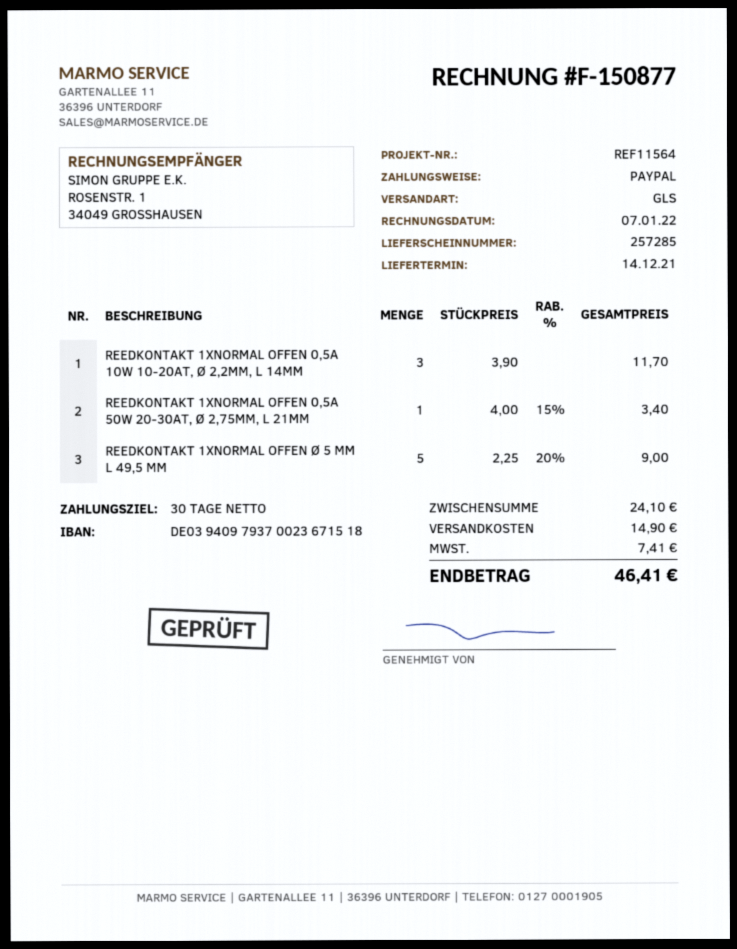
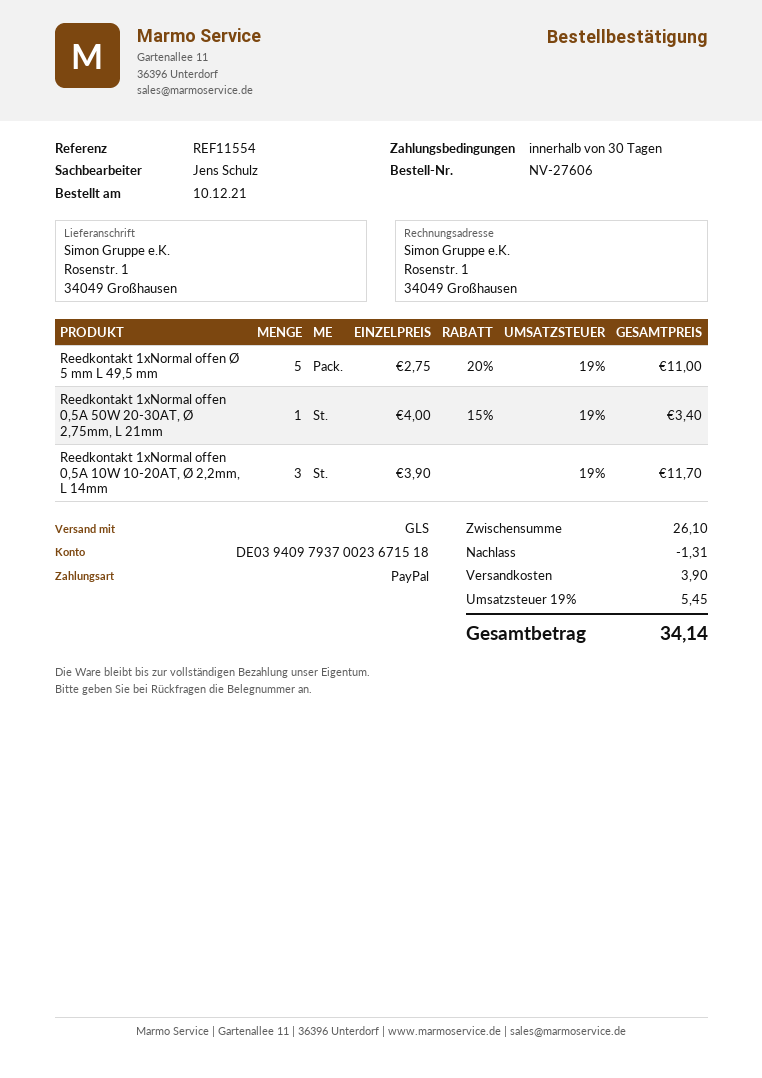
reference: REF11564 -> REF11554
REEDKONTAKT 1XNORMAL OFFEN Ø 5 MM L 49,5 MM: 5 x 2.25 - 20% = 9.00 -> 5 x 2.75 - 20% = 11.00
subtotal: 24.10 -> 26.10
discount: none -> 1.31
shipping: 14.90 -> 3.90
tax: 7.41 -> 5.45
total: 46.41 -> 34.14

